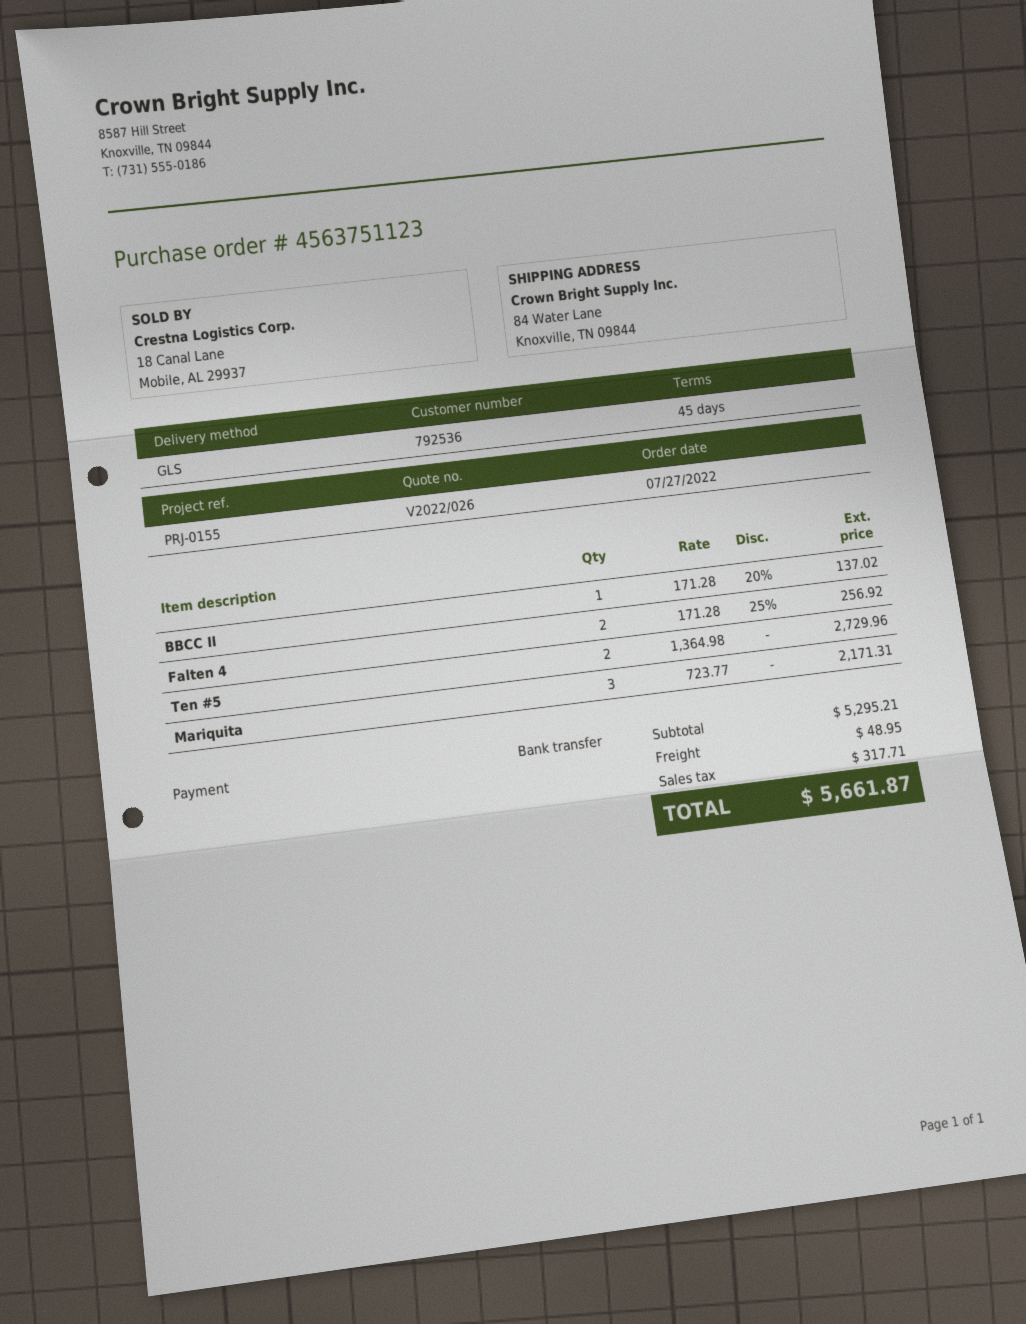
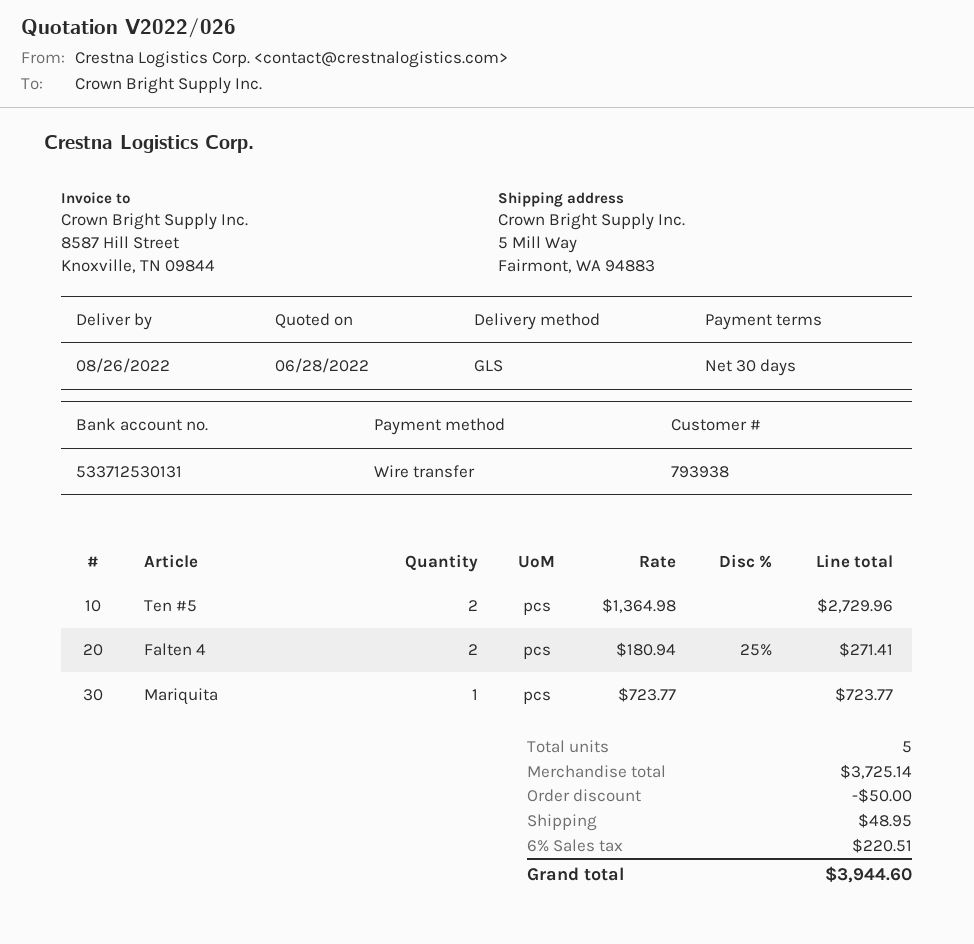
payment terms: 45 days -> 30 days
customer number: 792536 -> 793938
ship to: 84 Water Lane, Knoxville, TN 09844 -> 5 Mill Way, Fairmont, WA 94883
BBCC II: 1 x 171.28 - 20% = 137.02 -> none
Falten 4: 2 x 171.28 - 25% = 256.92 -> 2 x 180.94 - 25% = 271.41
Mariquita: 3 x 723.77 = 2171.31 -> 1 x 723.77 = 723.77
subtotal: 5295.21 -> 3725.14
discount: none -> 50.00
tax: 317.71 -> 220.51
total: 5661.87 -> 3944.60

